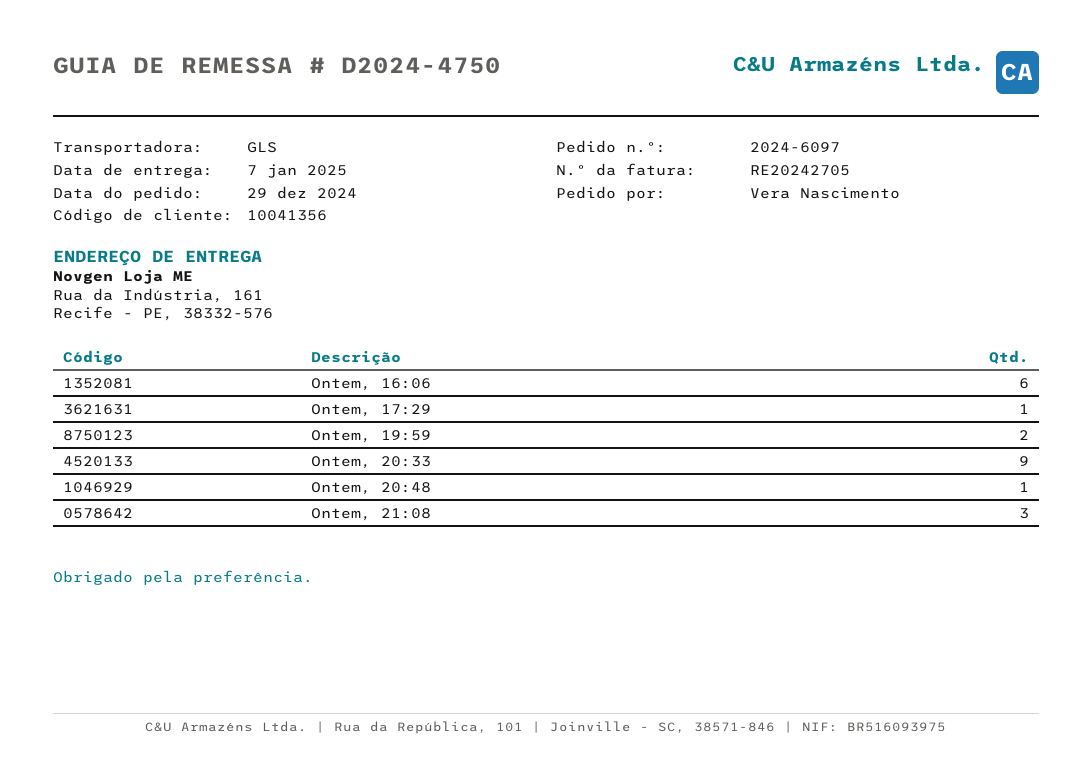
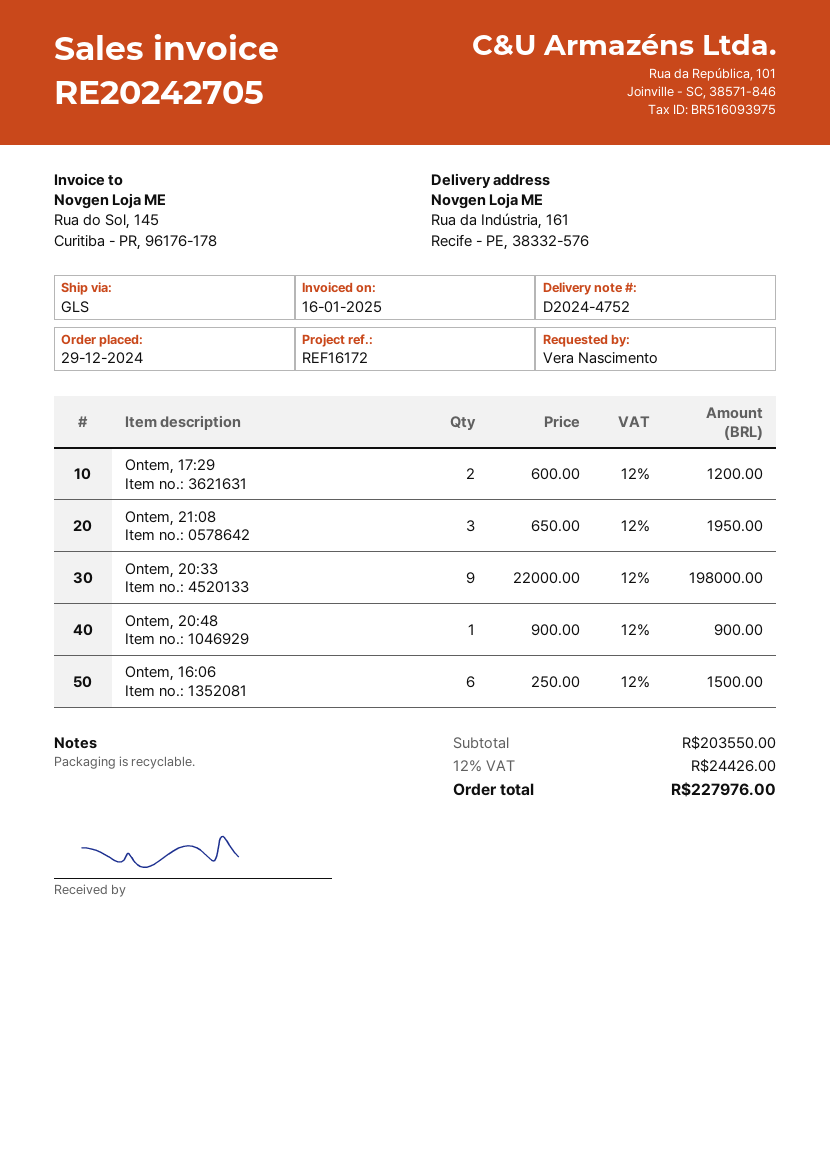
delivery note number: D2024-4750 -> D2024-4752
Ontem, 17:29: 1 -> 2
Ontem, 19:59: 2 -> none

